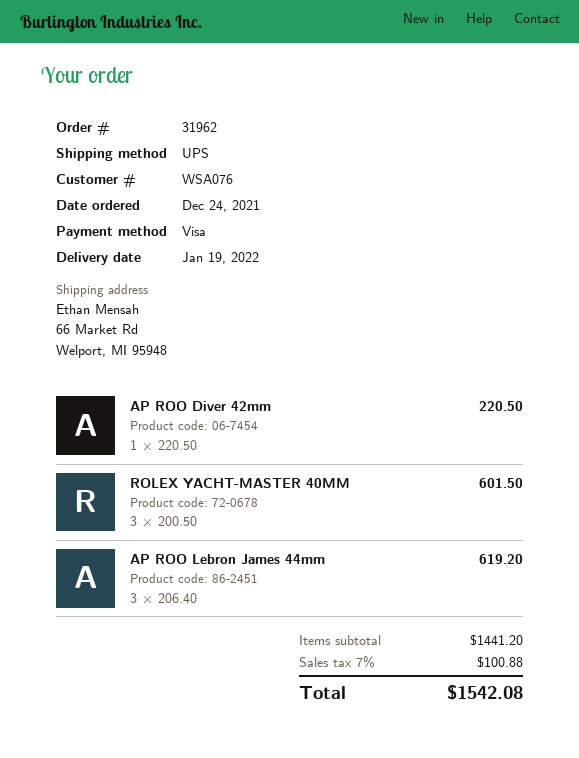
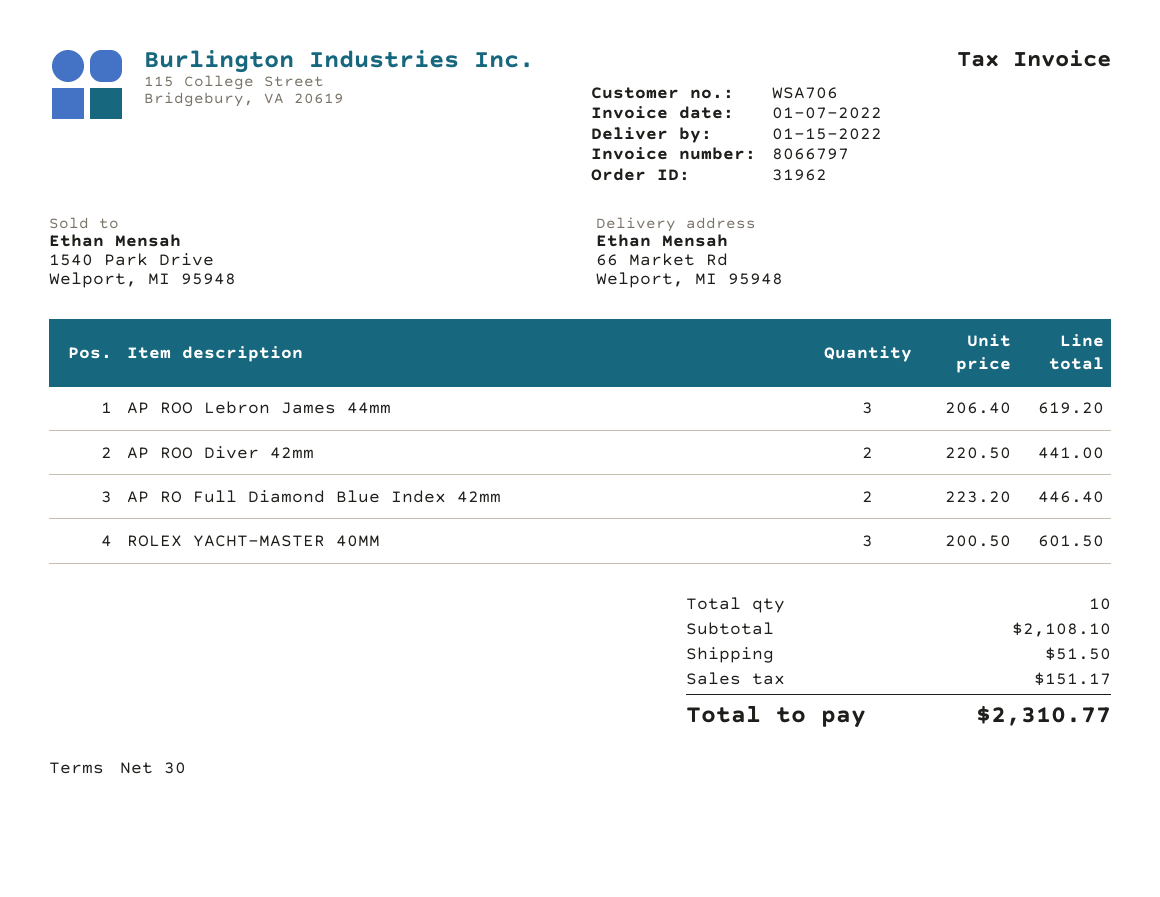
delivery date: 2022-01-19 -> 2022-01-15
customer number: WSA076 -> WSA706
AP ROO Diver 42mm: 1 x 220.50 = 220.50 -> 2 x 220.50 = 441.00
AP RO Full Diamond Blue Index 42mm: none -> 2 x 223.20 = 446.40
subtotal: 1441.20 -> 2108.10
shipping: none -> 51.50
tax: 100.88 -> 151.17
total: 1542.08 -> 2310.77

